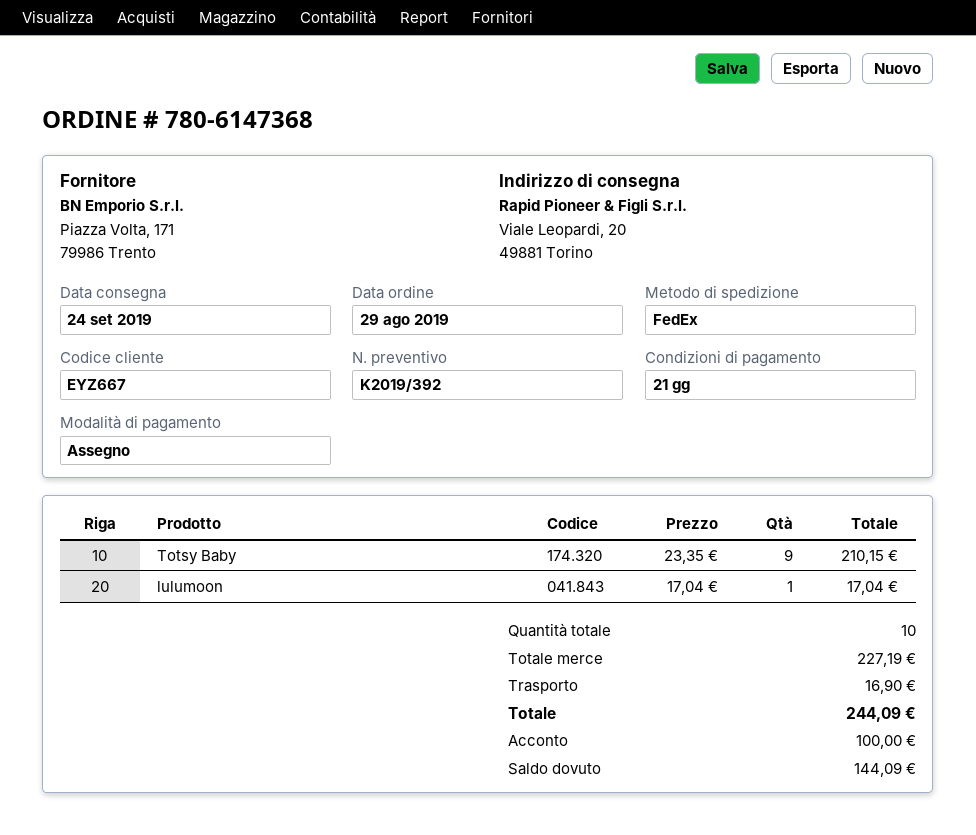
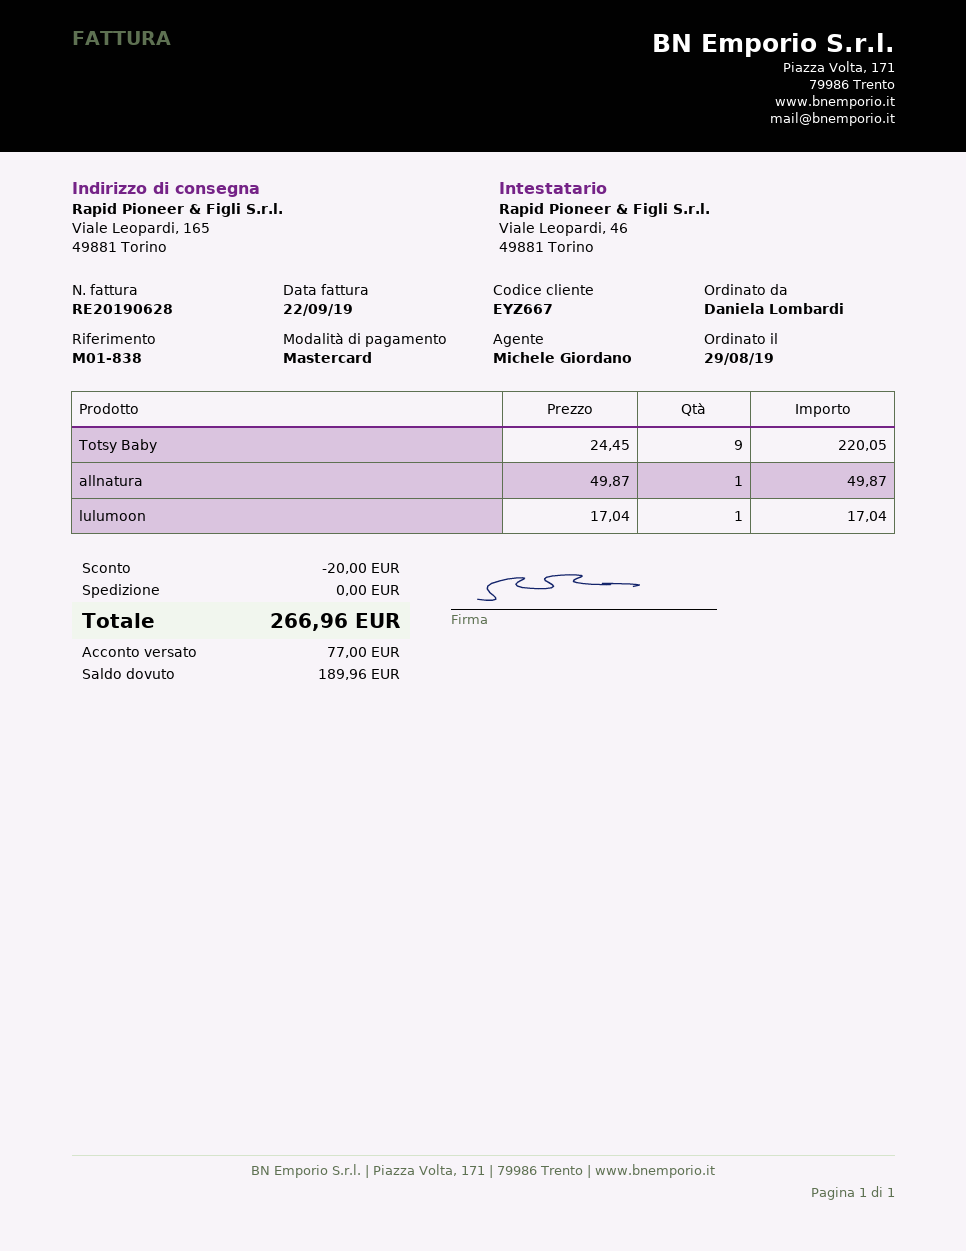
payment method: cheque -> Mastercard
ship to: Viale Leopardi, 20, 49881 Torino -> Viale Leopardi, 165, 49881 Torino
Totsy Baby: 9 x 23.35 = 210.15 -> 9 x 24.45 = 220.05
allnatura: none -> 1 x 49.87 = 49.87
discount: none -> 20.00
shipping: 16.90 -> 0.00
total: 244.09 -> 266.96
deposit: 100.00 -> 77.00
balance: 144.09 -> 189.96

